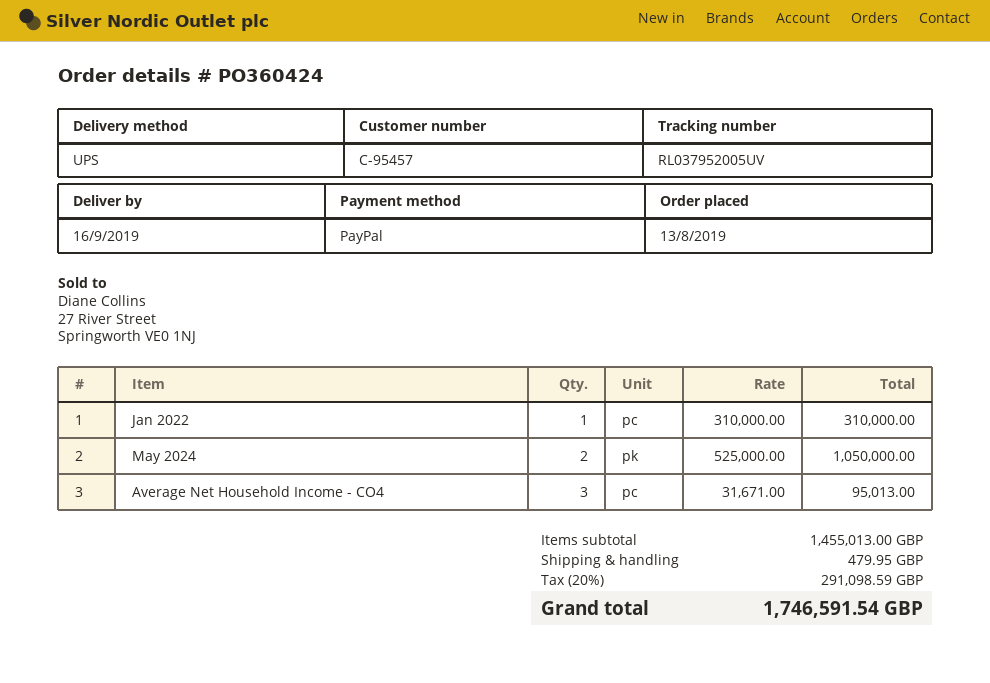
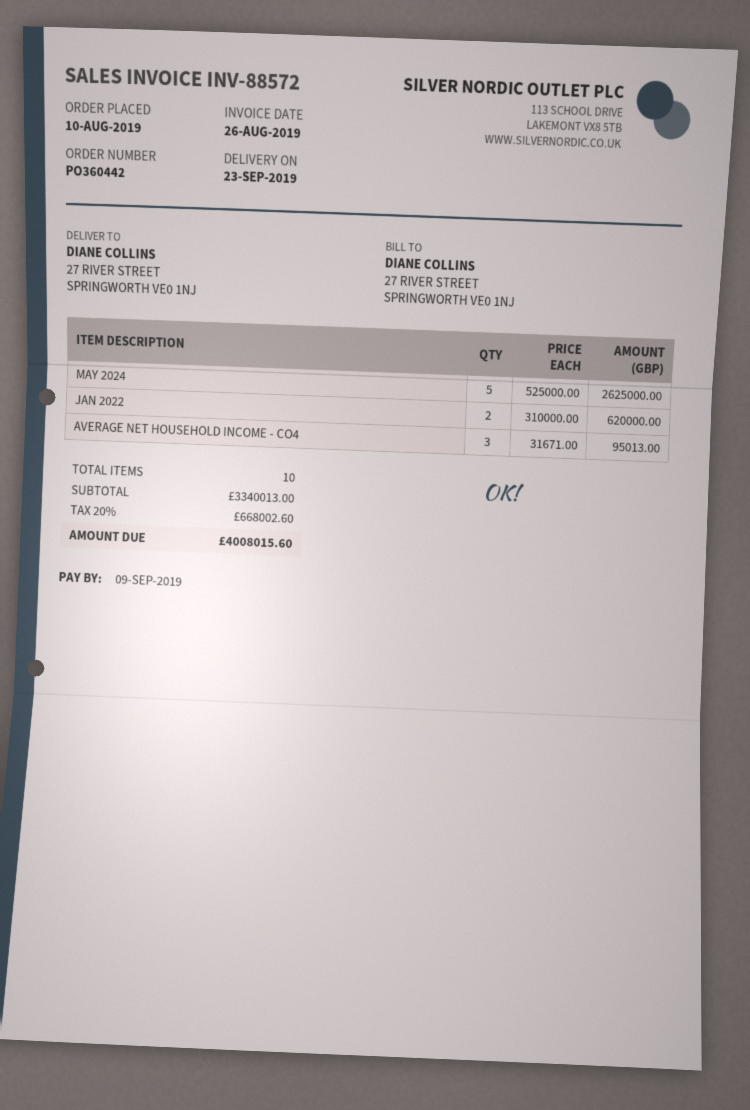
order number: PO360424 -> PO360442
order date: 2019-08-13 -> 2019-08-10
delivery date: 2019-09-16 -> 2019-09-23
Jan 2022: 1 x 310000.00 = 310000.00 -> 2 x 310000.00 = 620000.00
May 2024: 2 x 525000.00 = 1050000.00 -> 5 x 525000.00 = 2625000.00
subtotal: 1455013.00 -> 3340013.00
shipping: 479.95 -> none
tax: 20% = 291098.59 -> 20% = 668002.60
total: 1746591.54 -> 4008015.60

